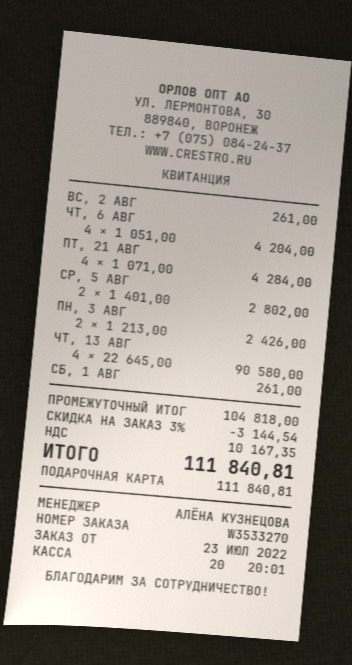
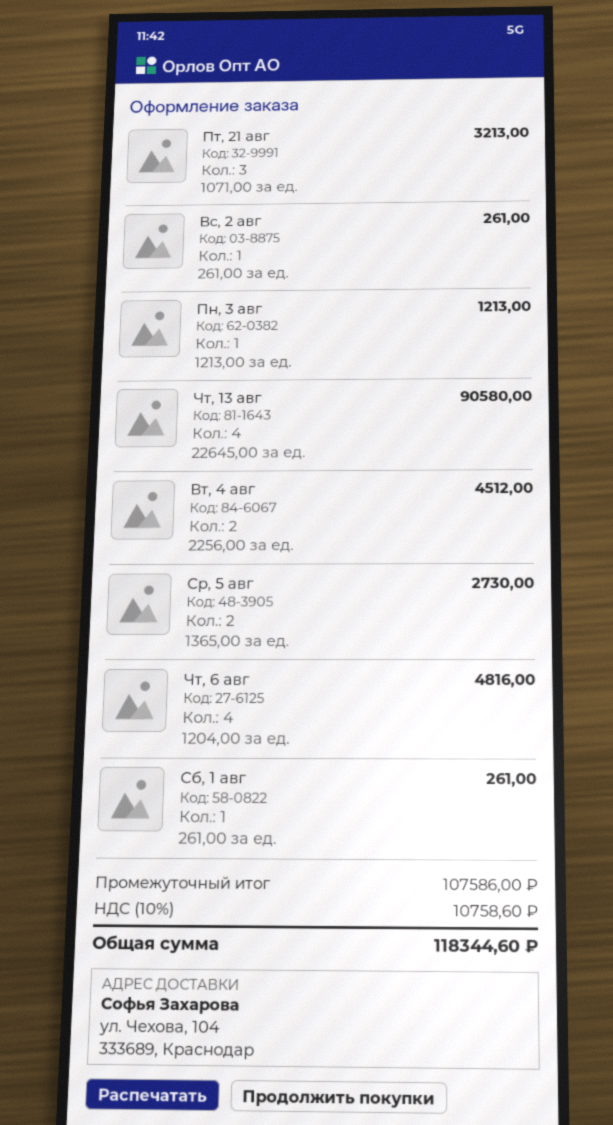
ЧТ, 6 АВГ: 4 x 1051.00 = 4204.00 -> 4 x 1204.00 = 4816.00
ПТ, 21 АВГ: 4 x 1071.00 = 4284.00 -> 3 x 1071.00 = 3213.00
СР, 5 АВГ: 2 x 1401.00 = 2802.00 -> 2 x 1365.00 = 2730.00
ПН, 3 АВГ: 2 x 1213.00 = 2426.00 -> 1 x 1213.00 = 1213.00
Вт, 4 авг: none -> 2 x 2256.00 = 4512.00
subtotal: 104818.00 -> 107586.00
discount: 3% = 3144.54 -> none
tax: 10167.35 -> 10758.60
total: 111840.81 -> 118344.60

